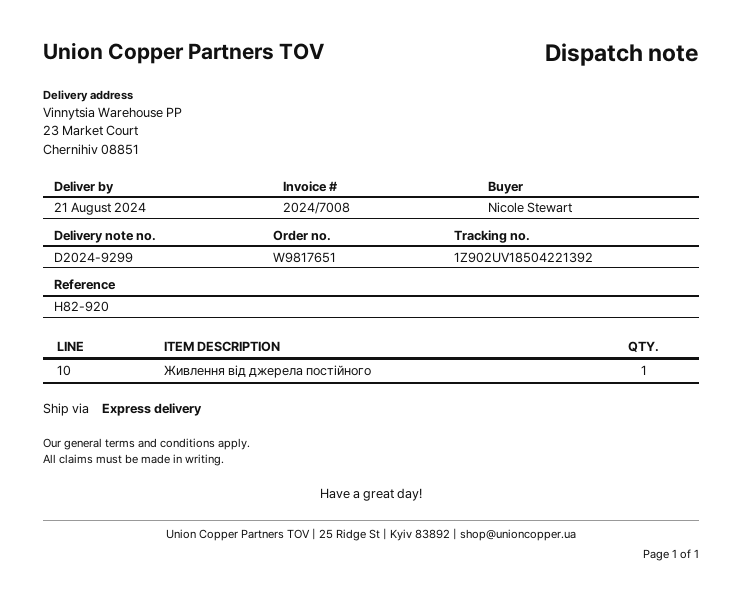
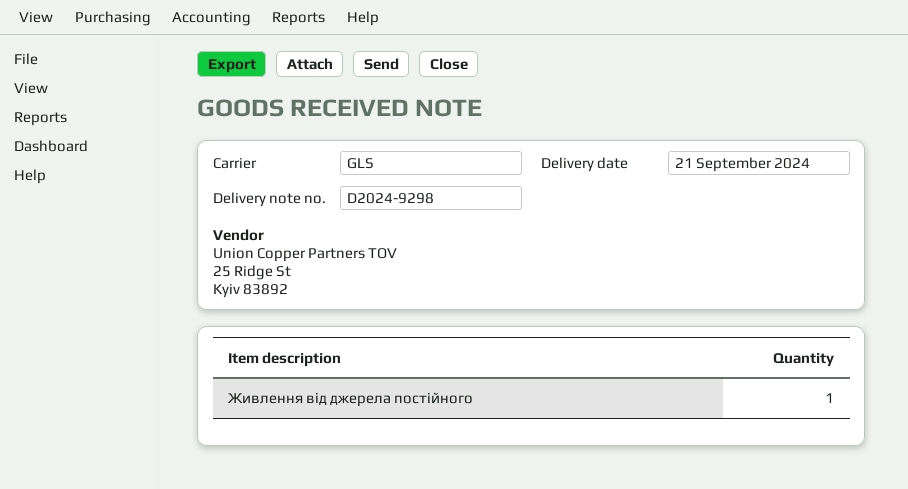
delivery note number: D2024-9299 -> D2024-9298
delivery date: 2024-08-21 -> 2024-09-21
shipping method: express -> GLS

